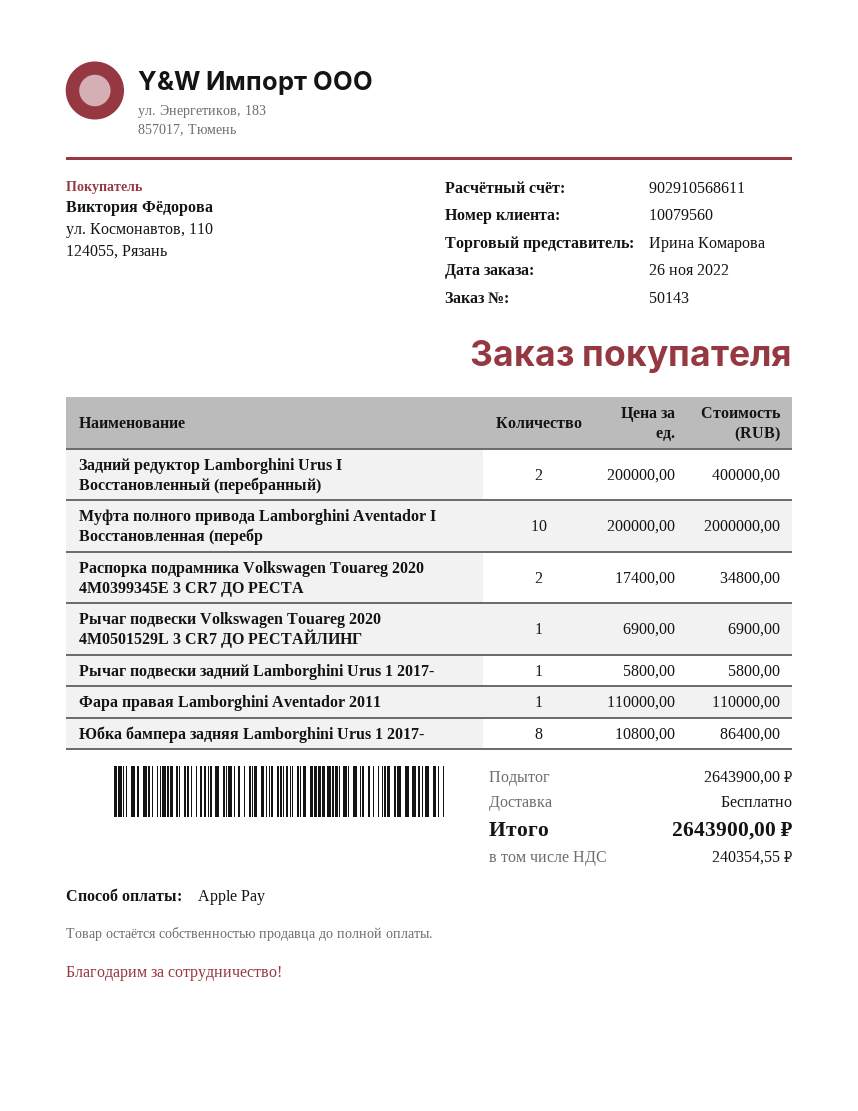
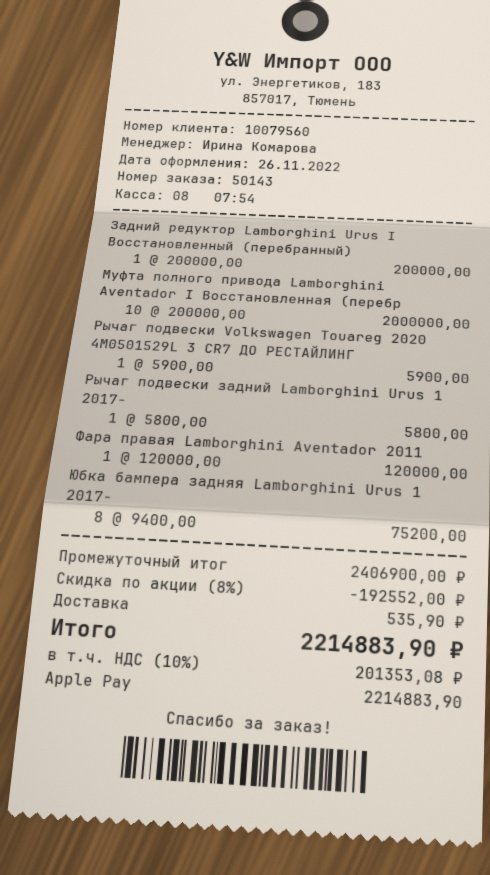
Задний редуктор Lamborghini Urus I Восстановленный (перебранный): 2 x 200000.00 = 400000.00 -> 1 x 200000.00 = 200000.00
Распорка подрамника Volkswagen Touareg 2020 4M0399345E 3 CR7 ДО РЕСТА: 2 x 17400.00 = 34800.00 -> none
Рычаг подвески Volkswagen Touareg 2020 4M0501529L 3 CR7 ДО РЕСТАЙЛИНГ: 1 x 6900.00 = 6900.00 -> 1 x 5900.00 = 5900.00
Фара правая Lamborghini Aventador 2011: 1 x 110000.00 = 110000.00 -> 1 x 120000.00 = 120000.00
Юбка бампера задняя Lamborghini Urus 1 2017-: 8 x 10800.00 = 86400.00 -> 8 x 9400.00 = 75200.00
subtotal: 2643900.00 -> 2406900.00
discount: none -> 8% = 192552.00
shipping: 0.00 -> 535.90
tax: 240354.55 -> 201353.08
total: 2643900.00 -> 2214883.90

